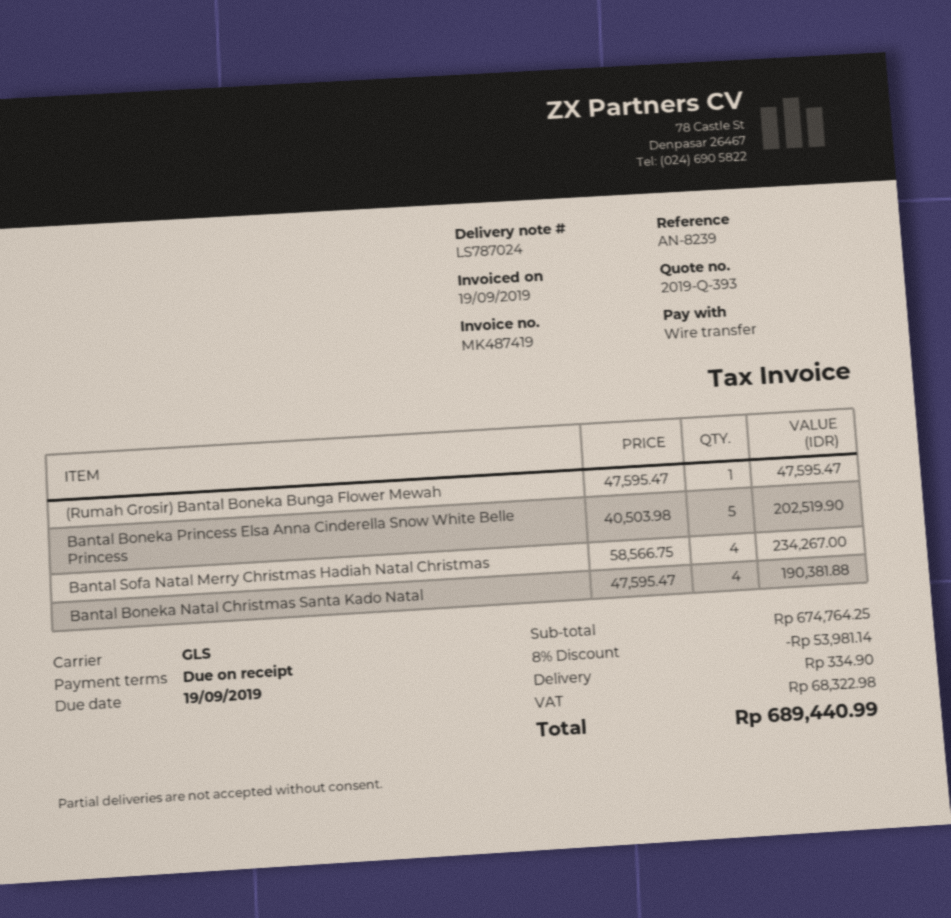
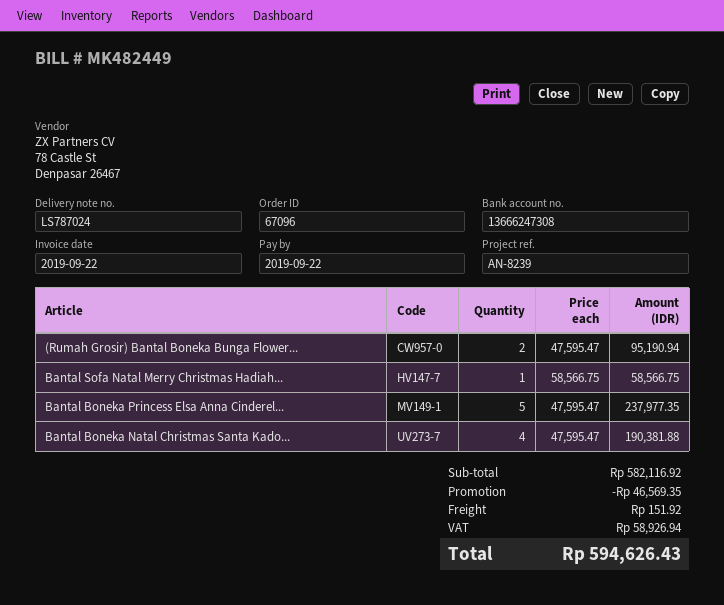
invoice number: MK487419 -> MK482449
invoice date: 2019-09-19 -> 2019-09-22
due date: 2019-09-19 -> 2019-09-22
(Rumah Grosir) Bantal Boneka Bunga Flower Mewah: 1 x 47595.47 = 47595.47 -> 2 x 47595.47 = 95190.94
Bantal Boneka Princess Elsa Anna Cinderella Snow White Belle Princess: 5 x 40503.98 = 202519.90 -> 5 x 47595.47 = 237977.35
Bantal Sofa Natal Merry Christmas Hadiah Natal Christmas: 4 x 58566.75 = 234267.00 -> 1 x 58566.75 = 58566.75
subtotal: 674764.25 -> 582116.92
discount: 53981.14 -> 46569.35
shipping: 334.90 -> 151.92
tax: 68322.98 -> 58926.94
total: 689440.99 -> 594626.43

